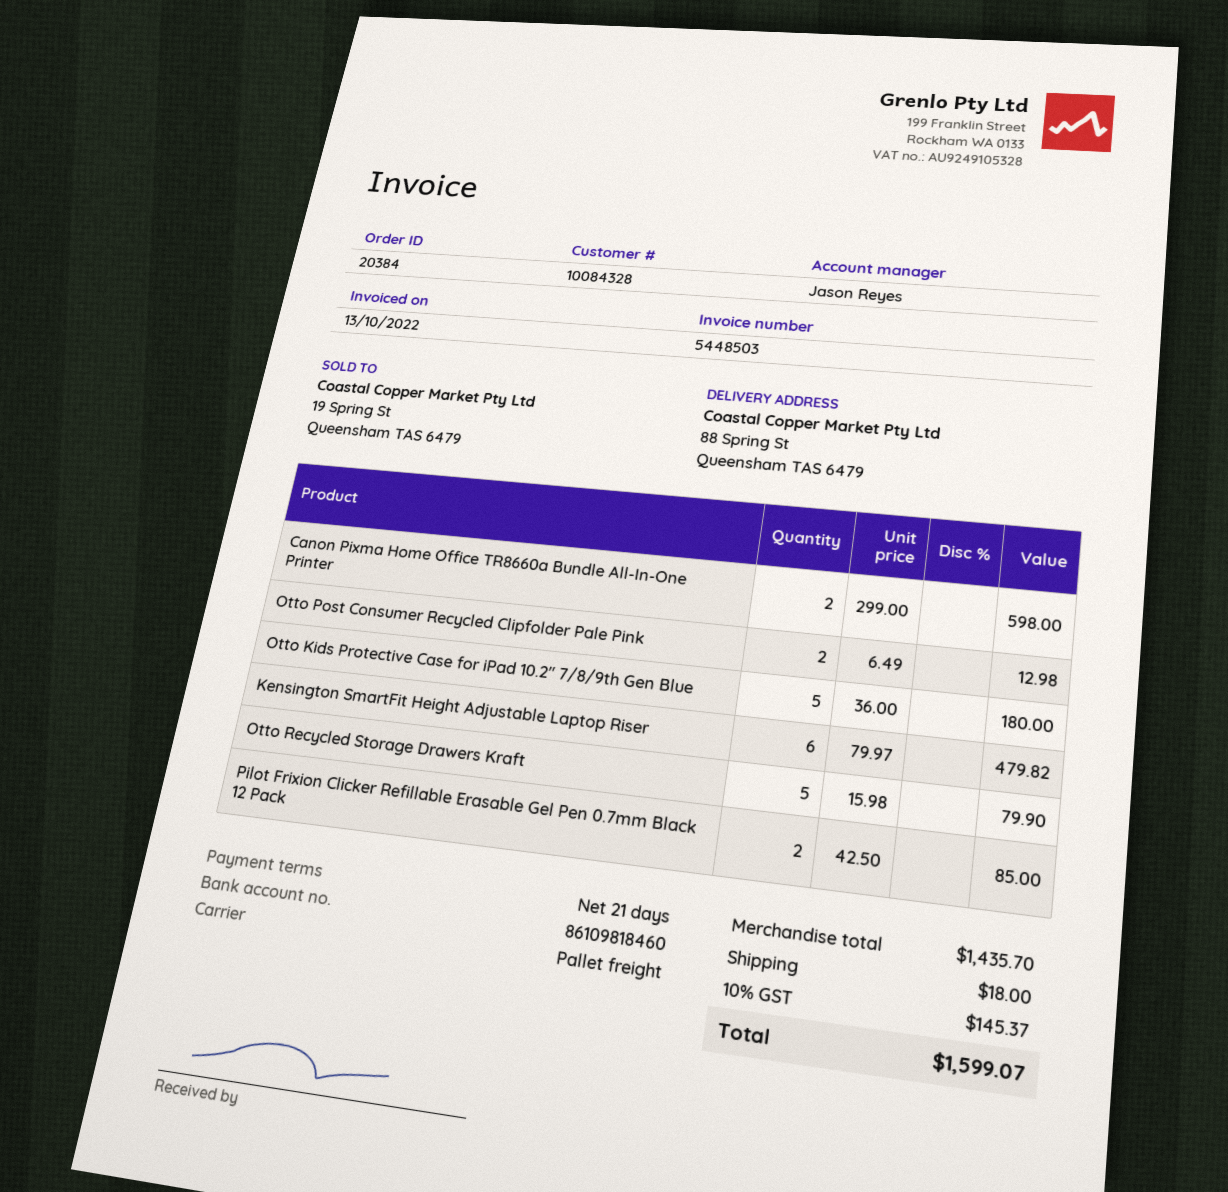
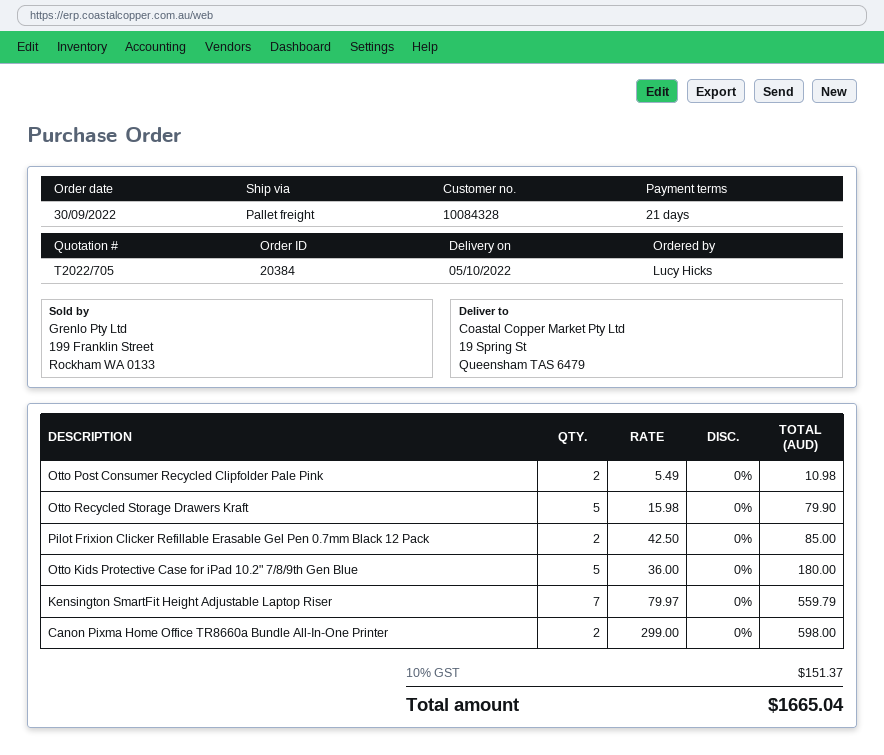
ship to: 88 Spring St, Queensham TAS 6479 -> 19 Spring St, Queensham TAS 6479
Otto Post Consumer Recycled Clipfolder Pale Pink: 2 x 6.49 = 12.98 -> 2 x 5.49 = 10.98
Kensington SmartFit Height Adjustable Laptop Riser: 6 x 79.97 = 479.82 -> 7 x 79.97 = 559.79
shipping: 18.00 -> none
tax: 10% = 145.37 -> 10% = 151.37
total: 1599.07 -> 1665.04

